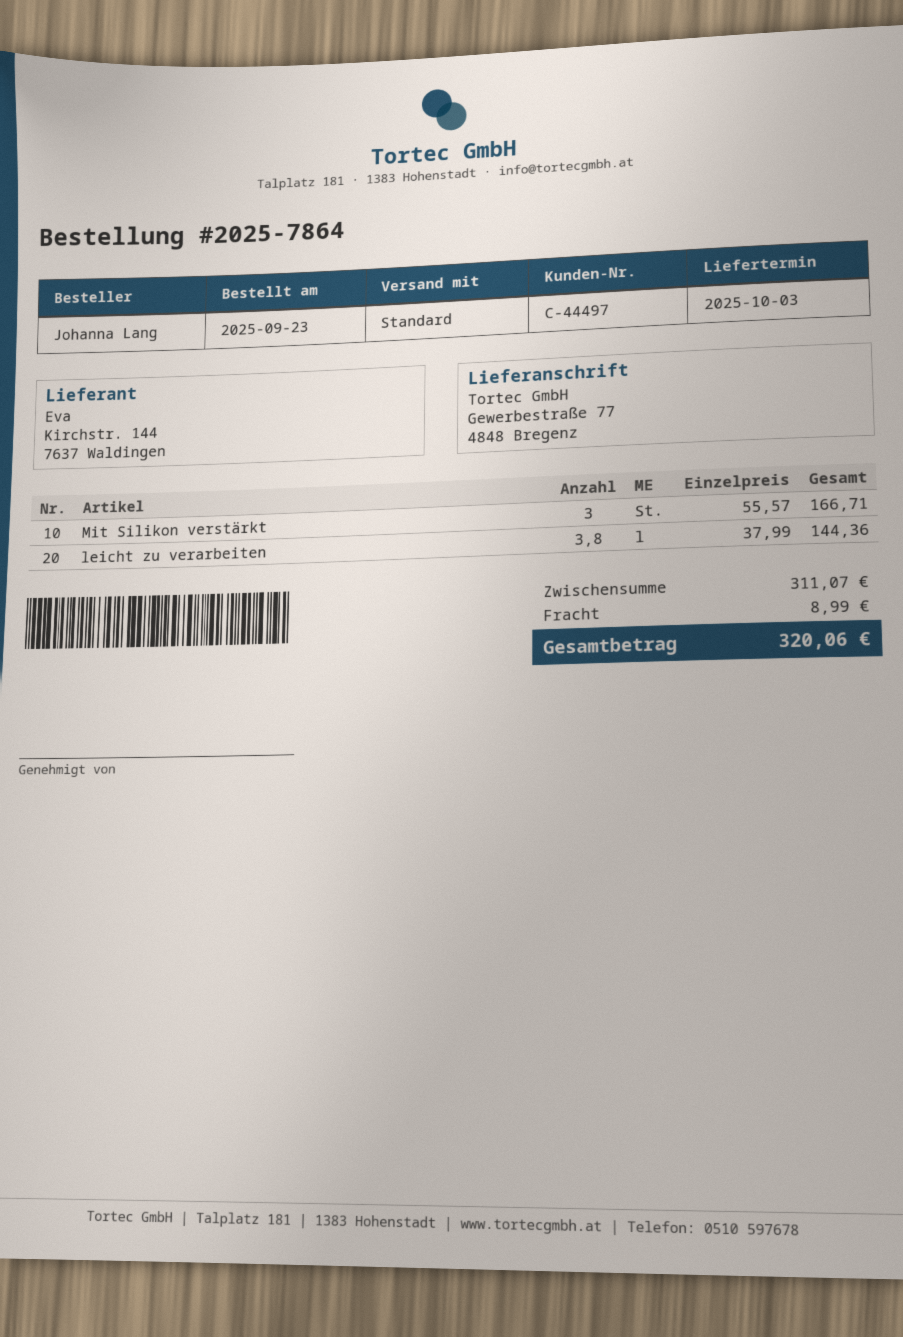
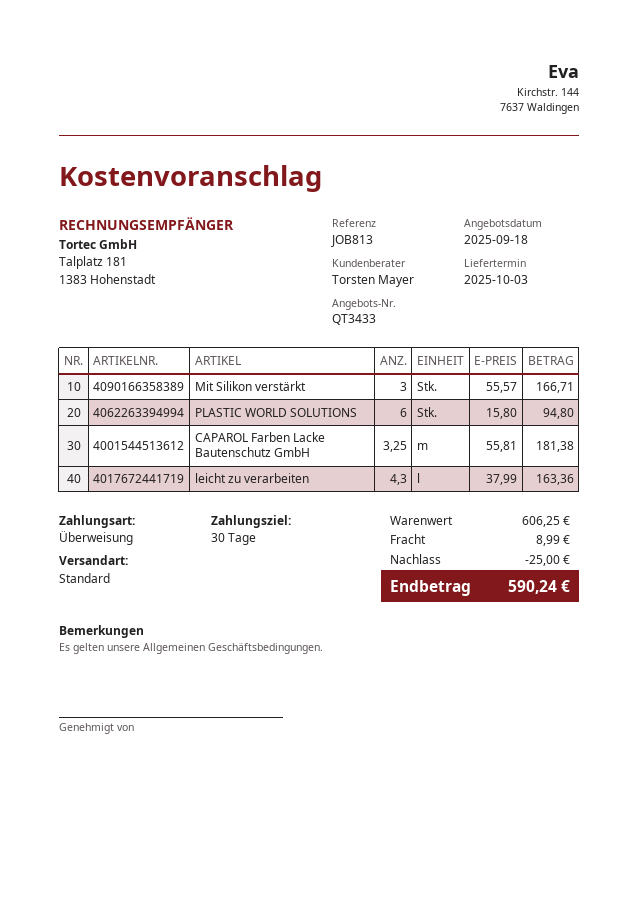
leicht zu verarbeiten: 3.8 x 37.99 = 144.36 -> 4.3 x 37.99 = 163.36
PLASTIC WORLD SOLUTIONS: none -> 6 x 15.80 = 94.80
CAPAROL Farben Lacke Bautenschutz GmbH: none -> 3.25 x 55.81 = 181.38
subtotal: 311.07 -> 606.25
discount: none -> 25.00
total: 320.06 -> 590.24

